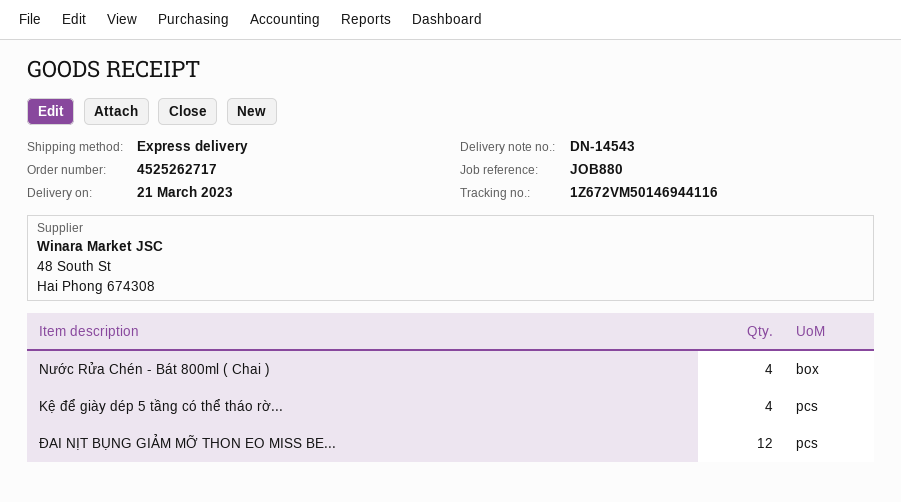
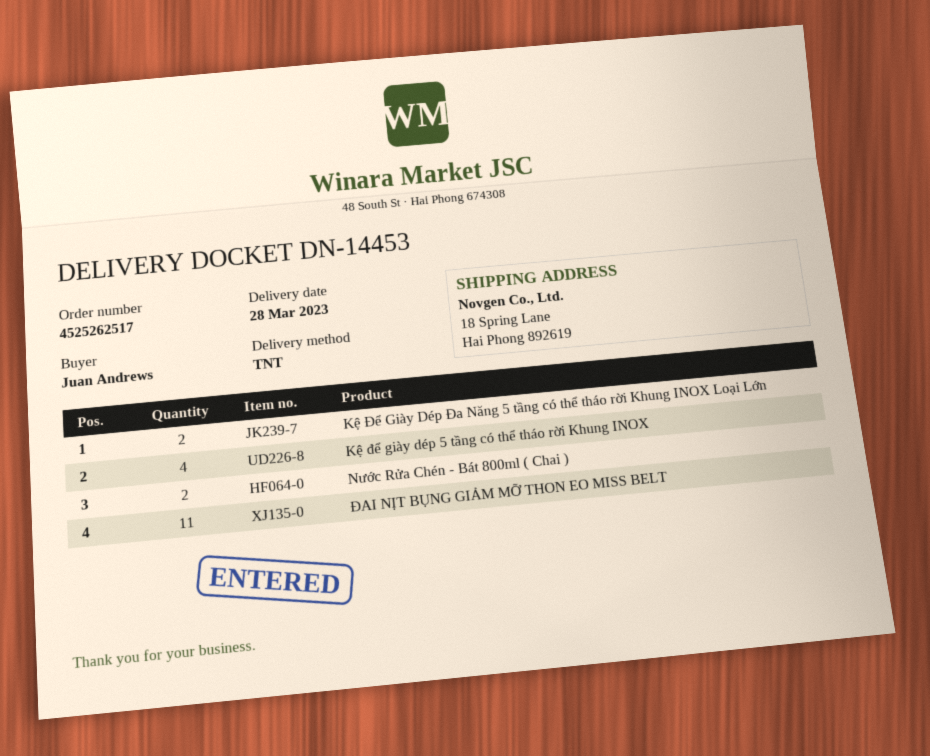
order number: 4525262717 -> 4525262517
delivery note number: DN-14543 -> DN-14453
delivery date: 2023-03-21 -> 2023-03-28
shipping method: express -> TNT
Nước Rửa Chén - Bát 800ml ( Chai ): 4 -> 2
ĐAI NỊT BỤNG GIẢM MỠ THON EO MISS BE...: 12 -> 11
Kệ Để Giày Dép Đa Năng 5 tầng có thể tháo rời Khung INOX Loại Lớn: none -> 2

